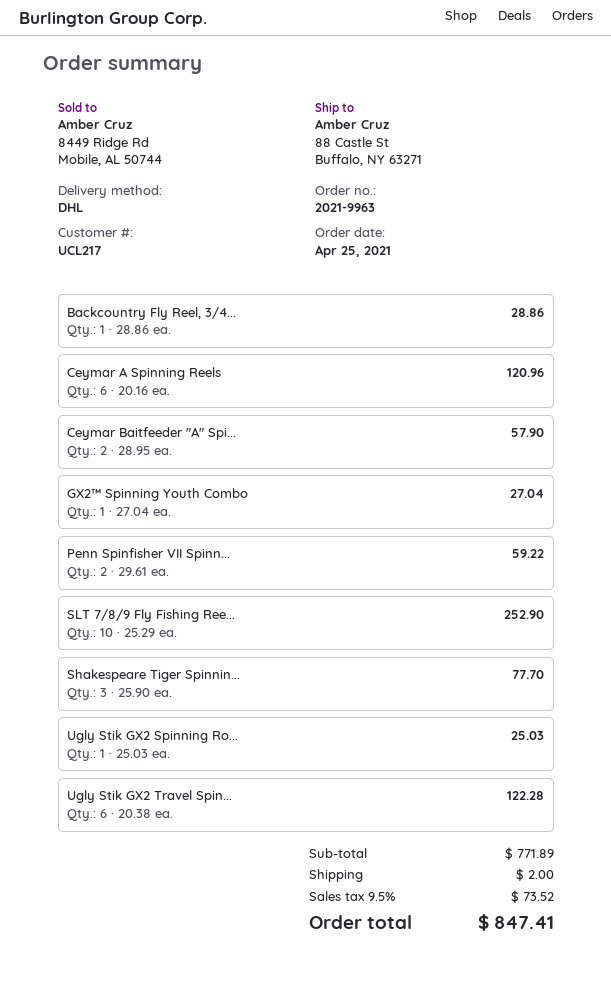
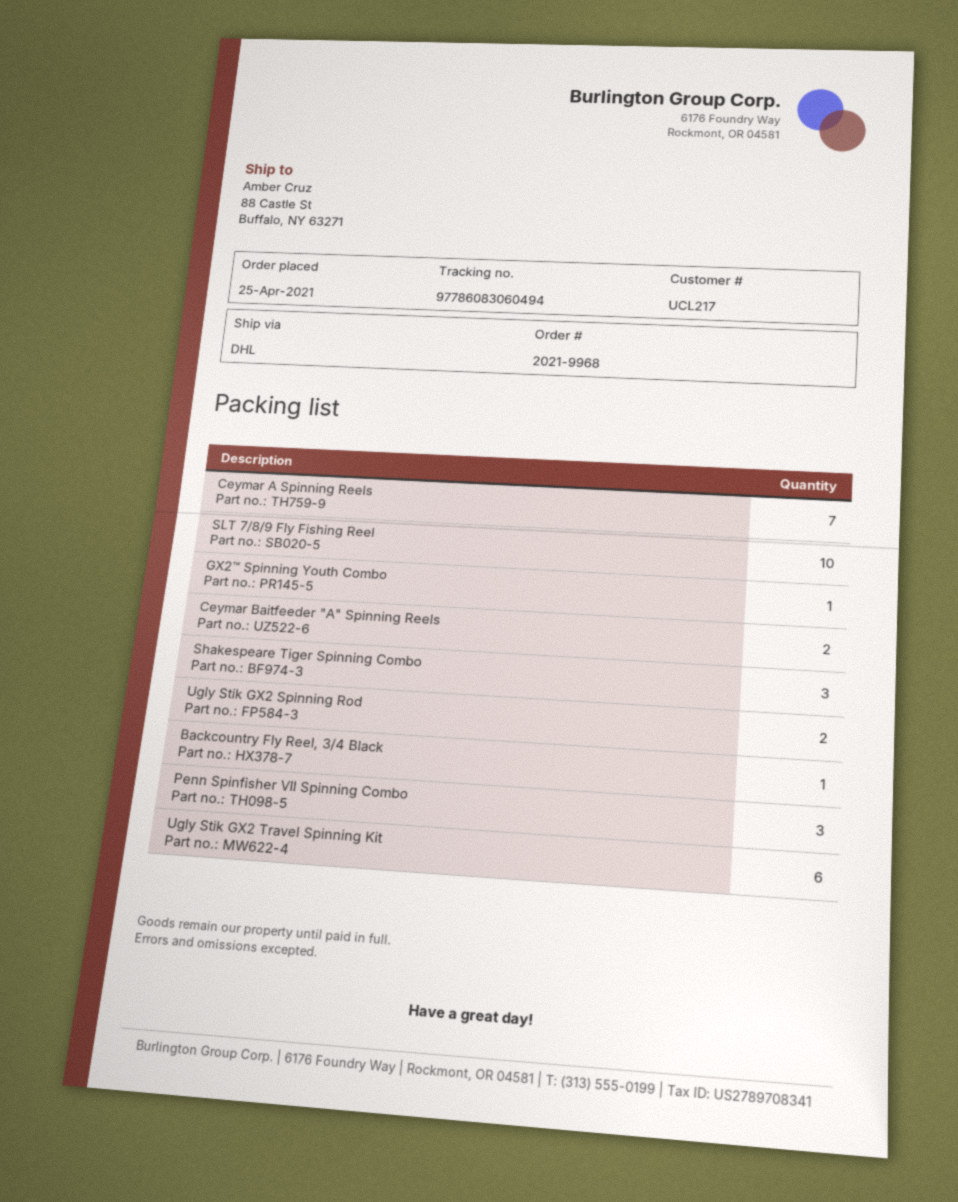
order number: 2021-9963 -> 2021-9968
Ceymar A Spinning Reels: 6 -> 7
Penn Spinfisher VII Spinn...: 2 -> 3
Ugly Stik GX2 Spinning Ro...: 1 -> 2

